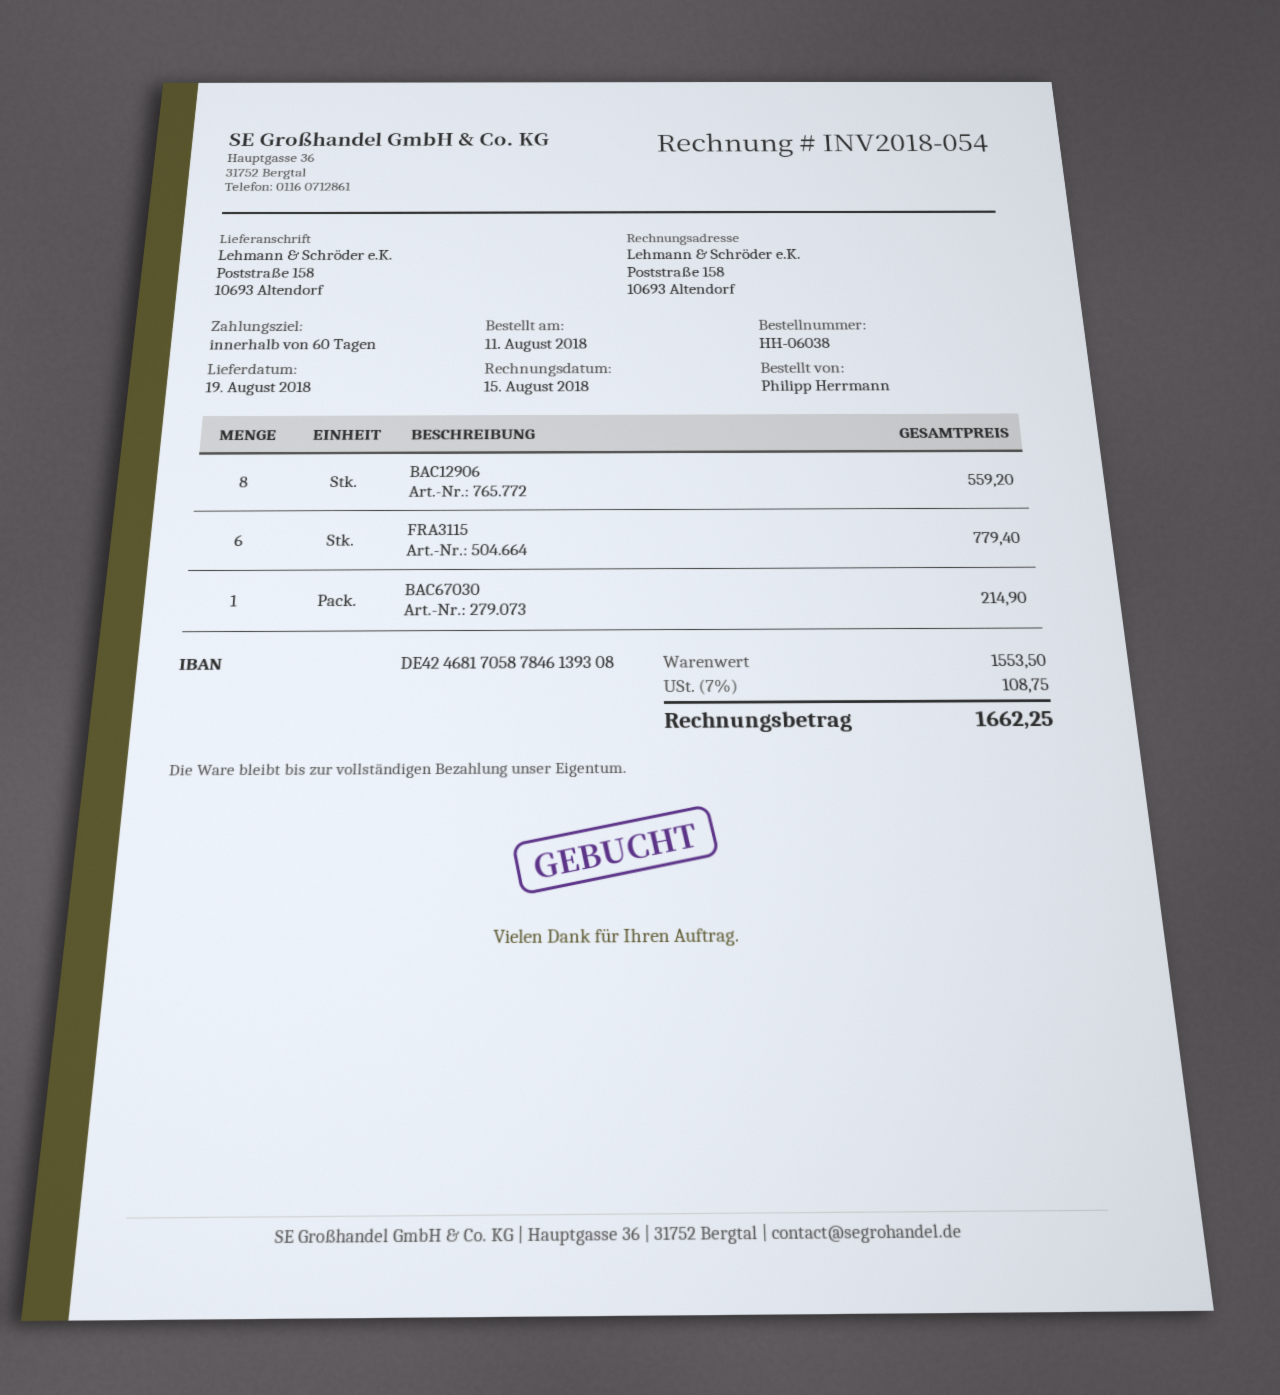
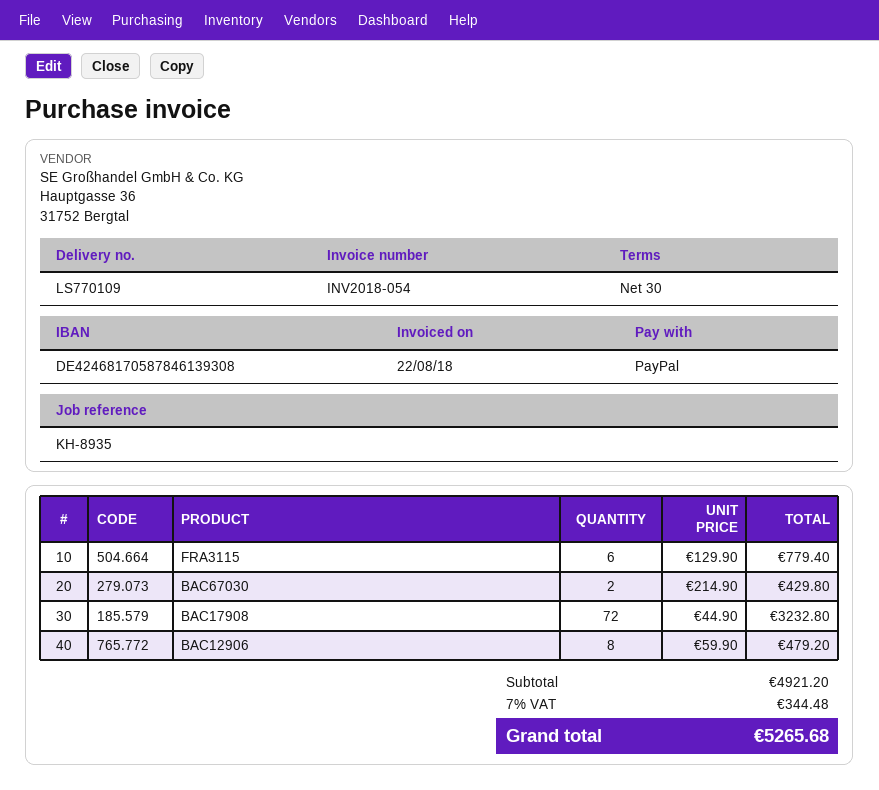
invoice date: 2018-08-15 -> 2018-08-22
payment terms: 60 days -> 30 days
BAC12906: 8 for 559.20 -> 8 for 479.20
BAC67030: 1 for 214.90 -> 2 for 429.80
BAC17908: none -> 72 for 3232.80
subtotal: 1553.50 -> 4921.20
tax: 7% = 108.75 -> 7% = 344.48
total: 1662.25 -> 5265.68

